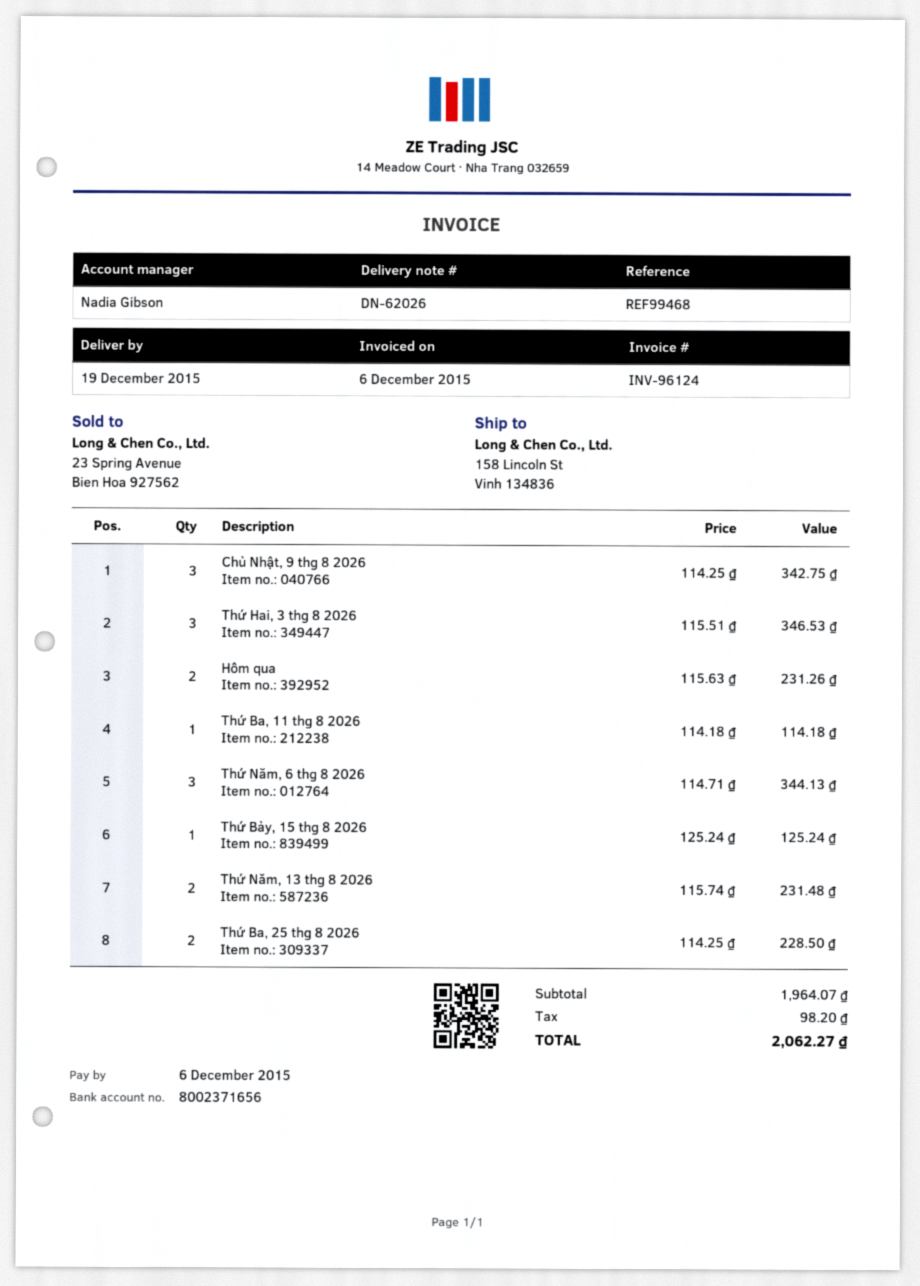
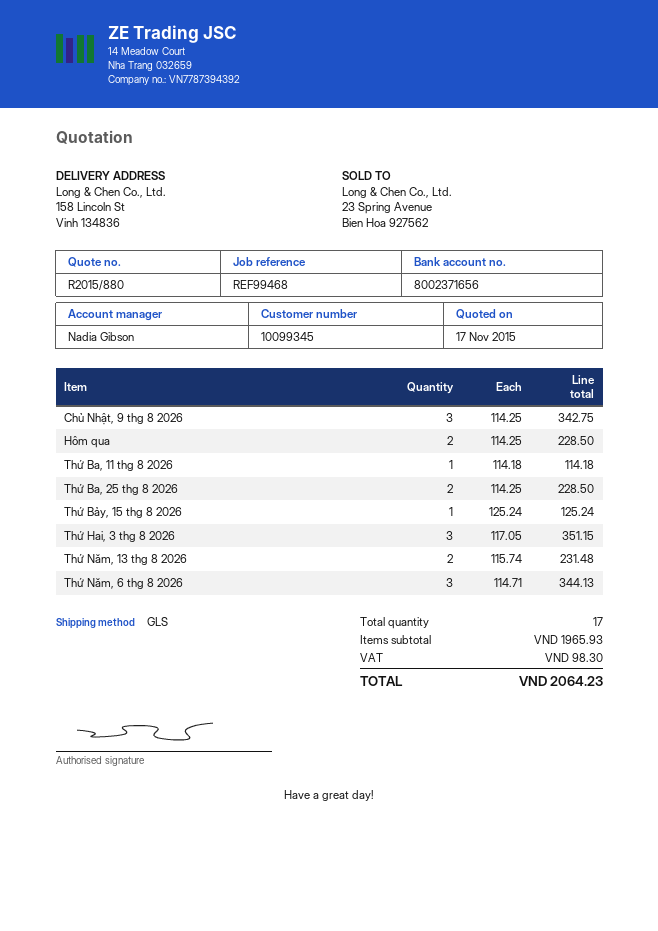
Thứ Hai, 3 thg 8 2026: 3 x 115.51 = 346.53 -> 3 x 117.05 = 351.15
Hôm qua: 2 x 115.63 = 231.26 -> 2 x 114.25 = 228.50
subtotal: 1964.07 -> 1965.93
tax: 98.20 -> 98.30
total: 2062.27 -> 2064.23

